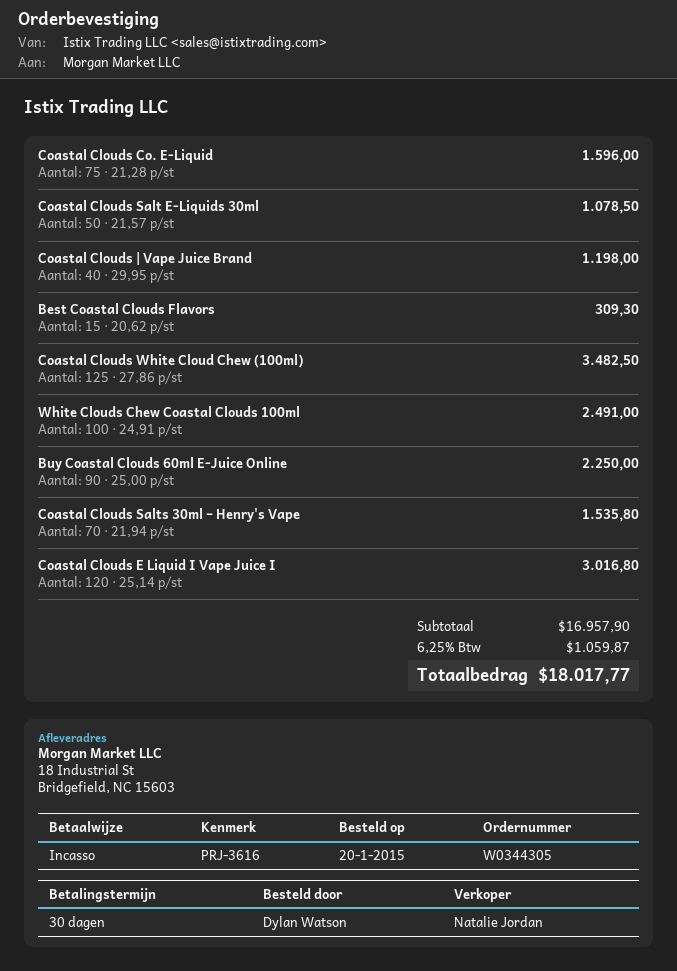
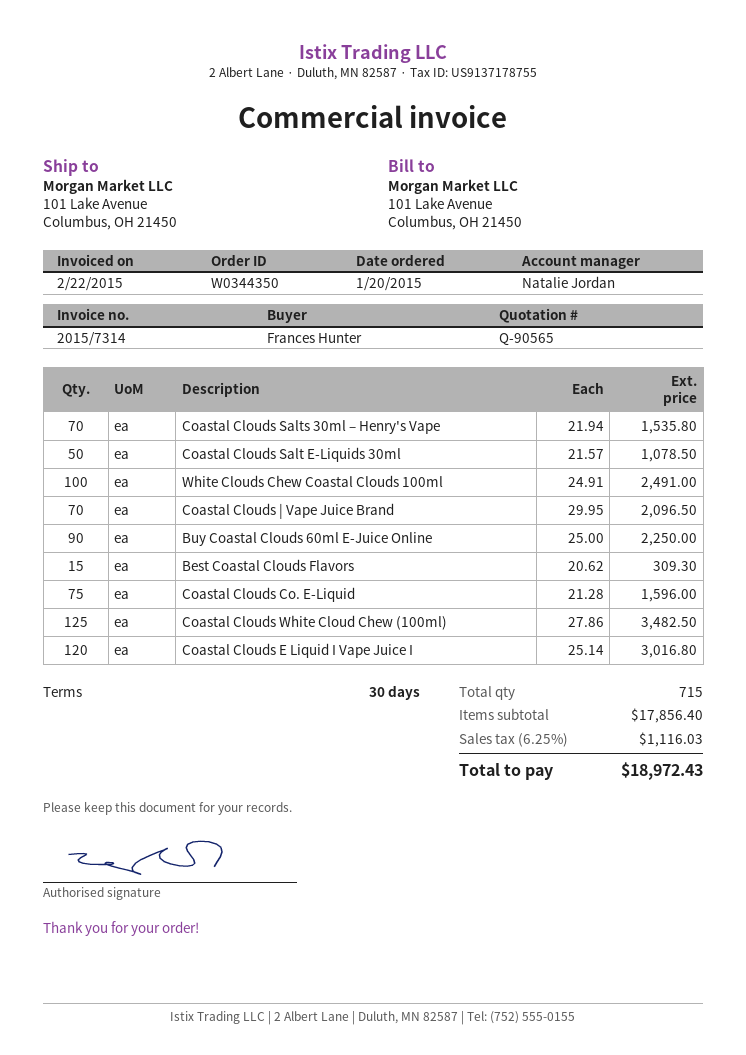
order number: W0344305 -> W0344350
ordered by: Dylan Watson -> Frances Hunter
ship to: 18 Industrial St, Bridgefield, NC 15603 -> 101 Lake Avenue, Columbus, OH 21450
Coastal Clouds | Vape Juice Brand: 40 x 29.95 = 1198.00 -> 70 x 29.95 = 2096.50
subtotal: 16957.90 -> 17856.40
tax: 6.25% = 1059.87 -> 6.25% = 1116.03
total: 18017.77 -> 18972.43

